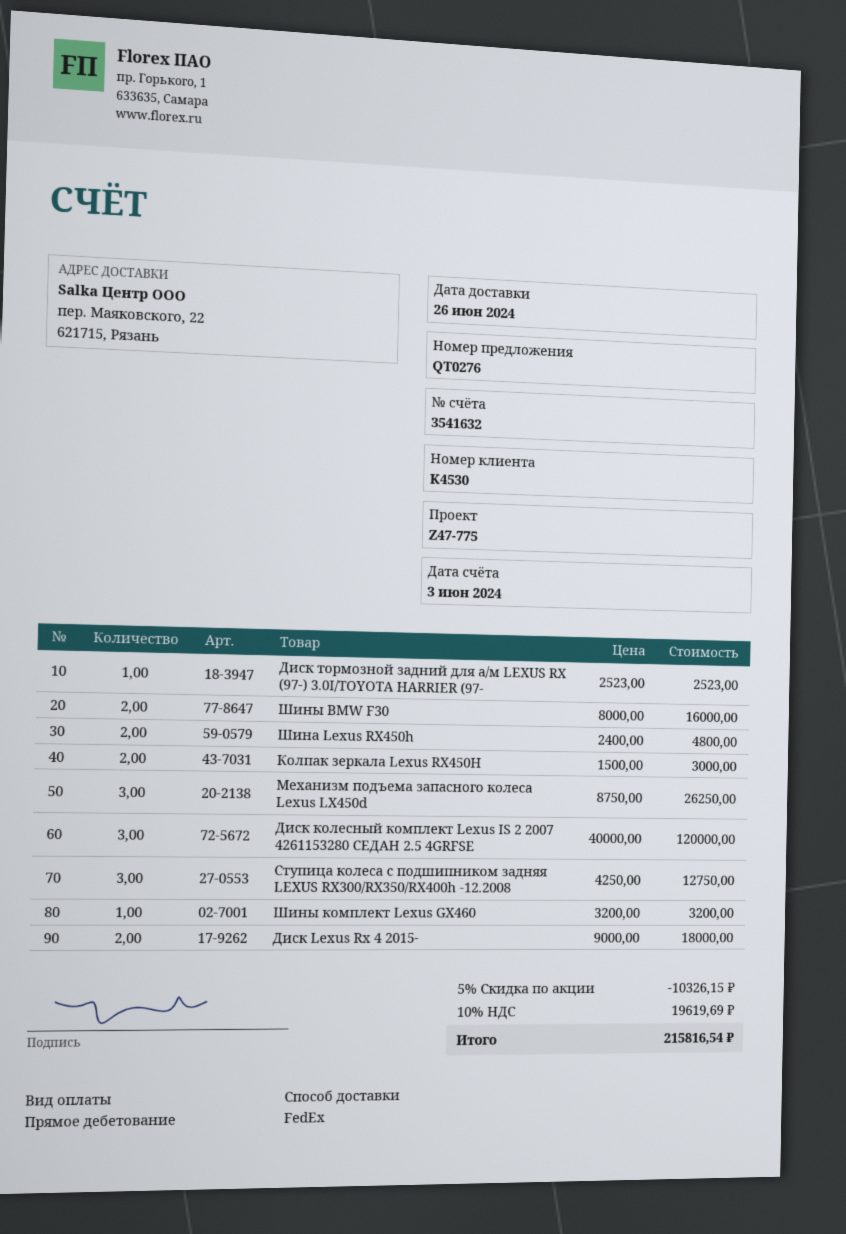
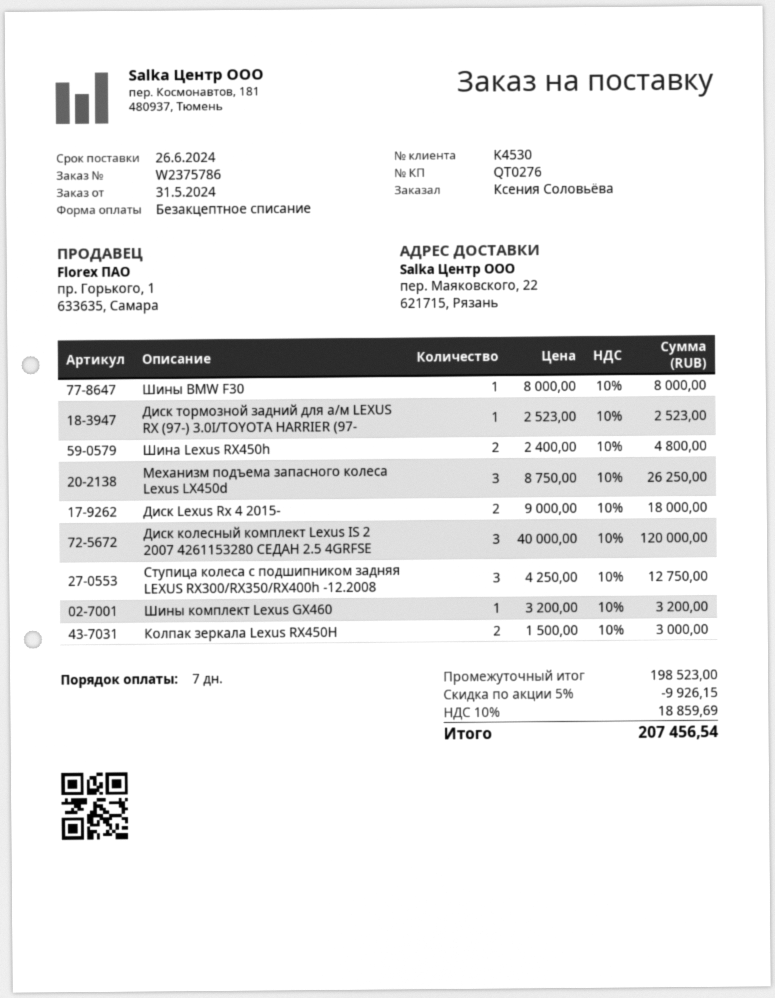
Шины BMW F30: 2 x 8000.00 = 16000.00 -> 1 x 8000.00 = 8000.00
discount: 5% = 10326.15 -> 5% = 9926.15
tax: 10% = 19619.69 -> 10% = 18859.69
total: 215816.54 -> 207456.54

